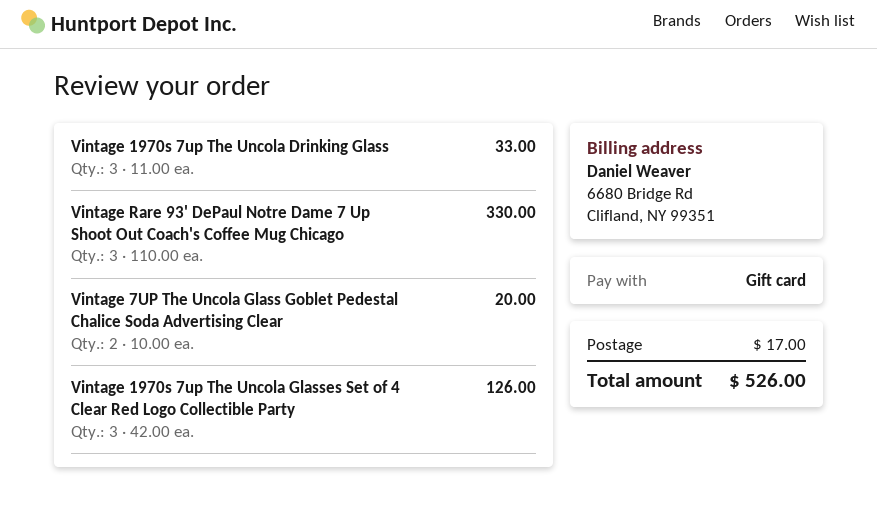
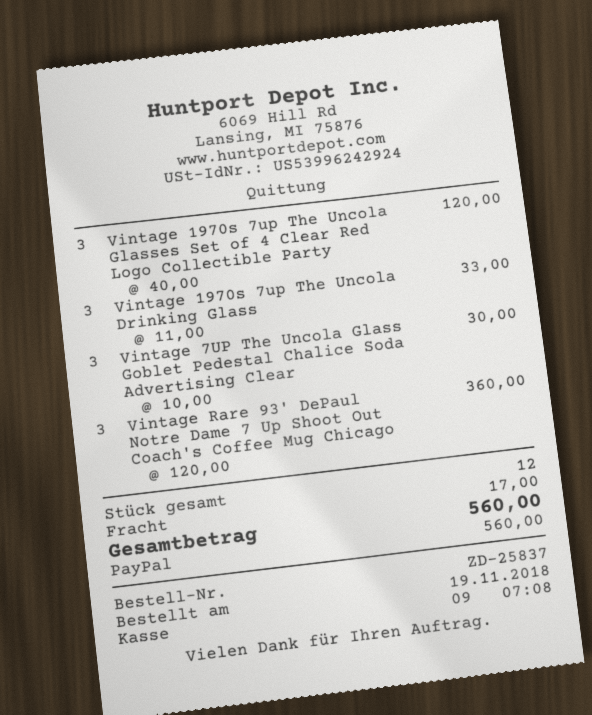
payment method: gift card -> PayPal
Vintage Rare 93' DePaul Notre Dame 7 Up Shoot Out Coach's Coffee Mug Chicago: 3 x 110.00 = 330.00 -> 3 x 120.00 = 360.00
Vintage 7UP The Uncola Glass Goblet Pedestal Chalice Soda Advertising Clear: 2 x 10.00 = 20.00 -> 3 x 10.00 = 30.00
Vintage 1970s 7up The Uncola Glasses Set of 4 Clear Red Logo Collectible Party: 3 x 42.00 = 126.00 -> 3 x 40.00 = 120.00
total: 526.00 -> 560.00

